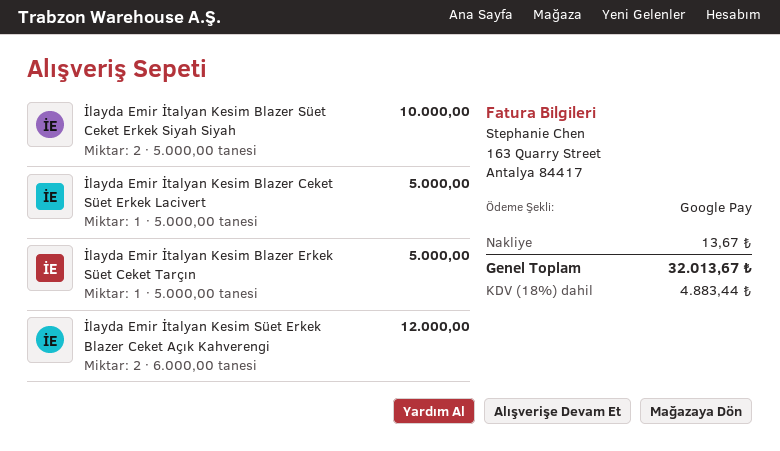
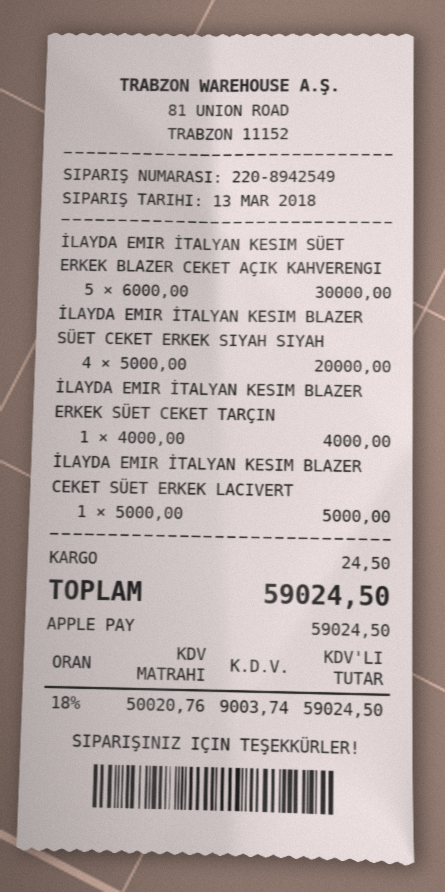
payment method: Google Pay -> Apple Pay
İlayda Emir İtalyan Kesim Blazer Süet Ceket Erkek Siyah Siyah: 2 x 5000.00 = 10000.00 -> 4 x 5000.00 = 20000.00
İlayda Emir İtalyan Kesim Blazer Erkek Süet Ceket Tarçın: 1 x 5000.00 = 5000.00 -> 1 x 4000.00 = 4000.00
İlayda Emir İtalyan Kesim Süet Erkek Blazer Ceket Açık Kahverengi: 2 x 6000.00 = 12000.00 -> 5 x 6000.00 = 30000.00
shipping: 13.67 -> 24.50
tax: 18% = 4883.44 -> 18% = 9003.74
total: 32013.67 -> 59024.50

